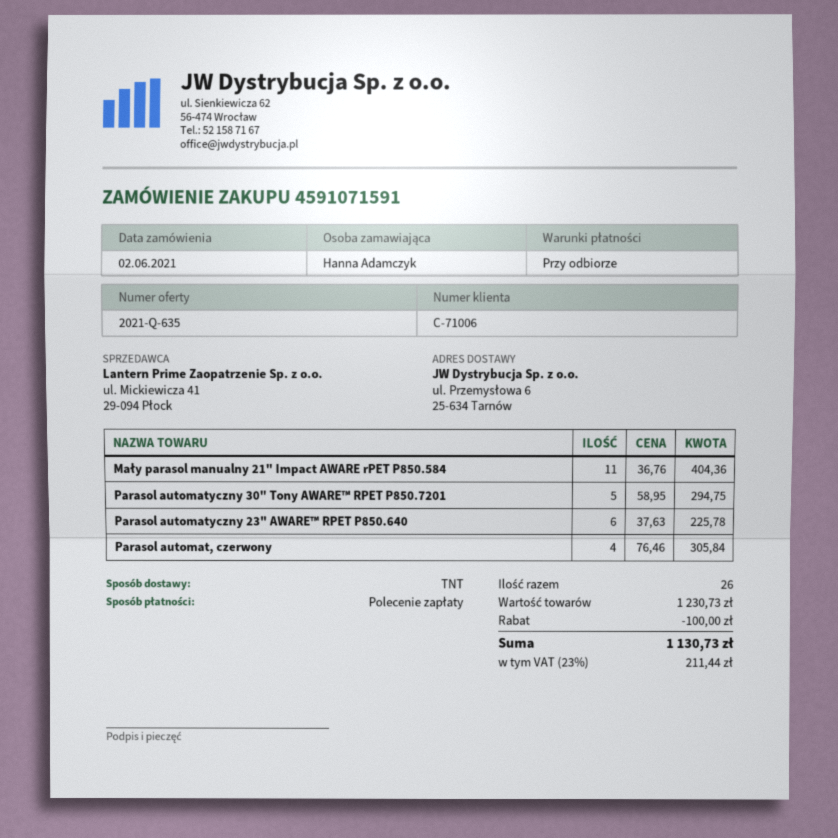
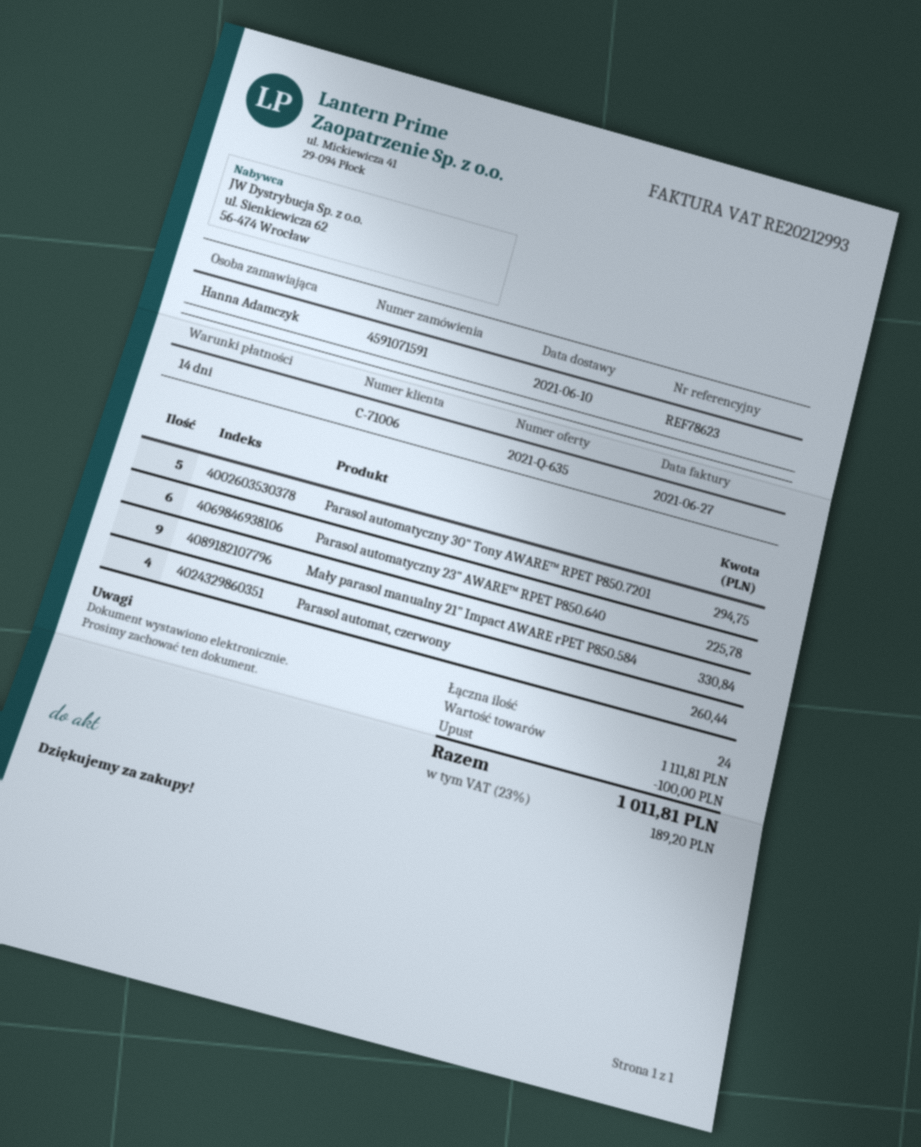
payment terms: on receipt -> 14 days
Mały parasol manualny 21" Impact AWARE rPET P850.584: 11 for 404.36 -> 9 for 330.84
Parasol automat, czerwony: 4 for 305.84 -> 4 for 260.44
total quantity: 26 -> 24
subtotal: 1230.73 -> 1111.81
tax: 23% = 211.44 -> 23% = 189.20
total: 1130.73 -> 1011.81

